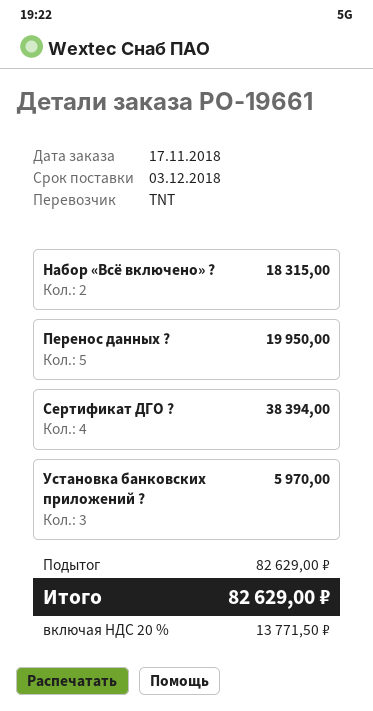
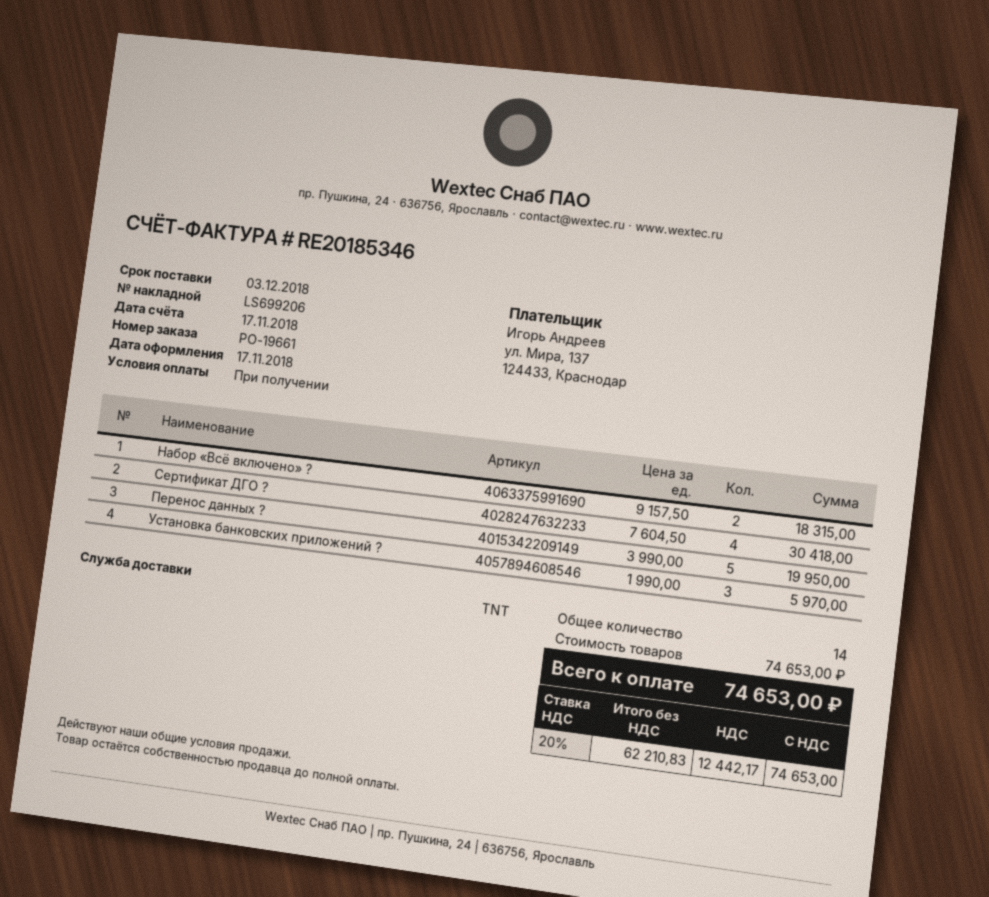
Сертификат ДГО ?: 4 for 38394.00 -> 4 for 30418.00
subtotal: 82629.00 -> 74653.00
tax: 20% = 13771.50 -> 20% = 12442.17
total: 82629.00 -> 74653.00

